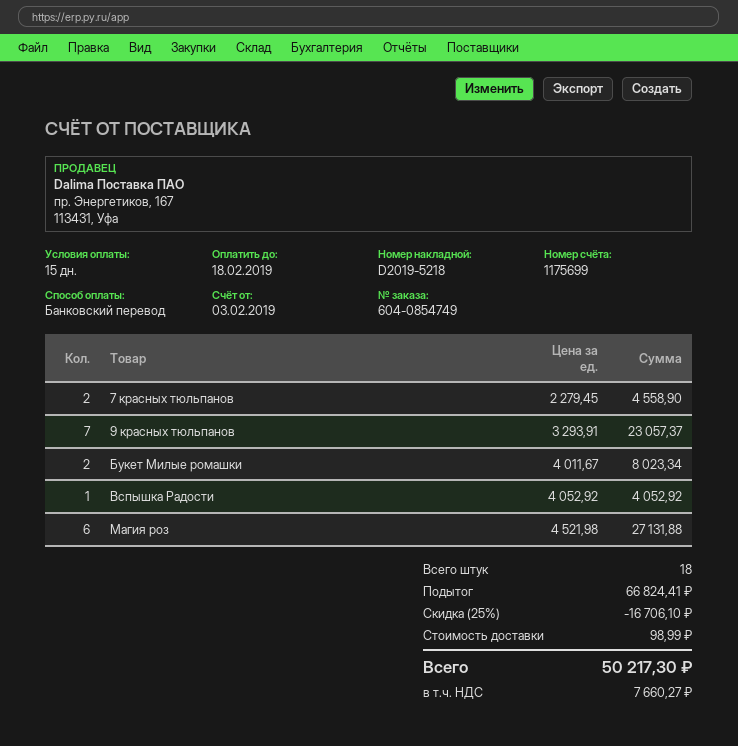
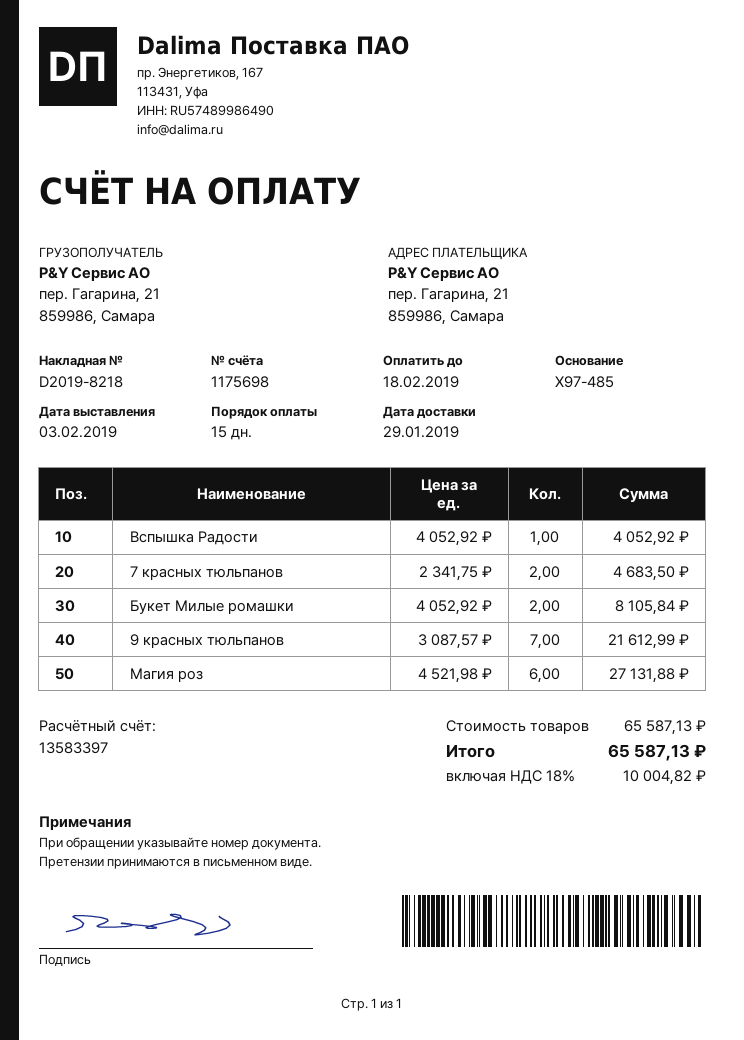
delivery note number: D2019-5218 -> D2019-8218
invoice number: 1175699 -> 1175698
7 красных тюльпанов: 2 x 2279.45 = 4558.90 -> 2 x 2341.75 = 4683.50
9 красных тюльпанов: 7 x 3293.91 = 23057.37 -> 7 x 3087.57 = 21612.99
Букет Милые ромашки: 2 x 4011.67 = 8023.34 -> 2 x 4052.92 = 8105.84
subtotal: 66824.41 -> 65587.13
discount: 25% = 16706.10 -> none
shipping: 98.99 -> none
tax: 7660.27 -> 10004.82
total: 50217.30 -> 65587.13

